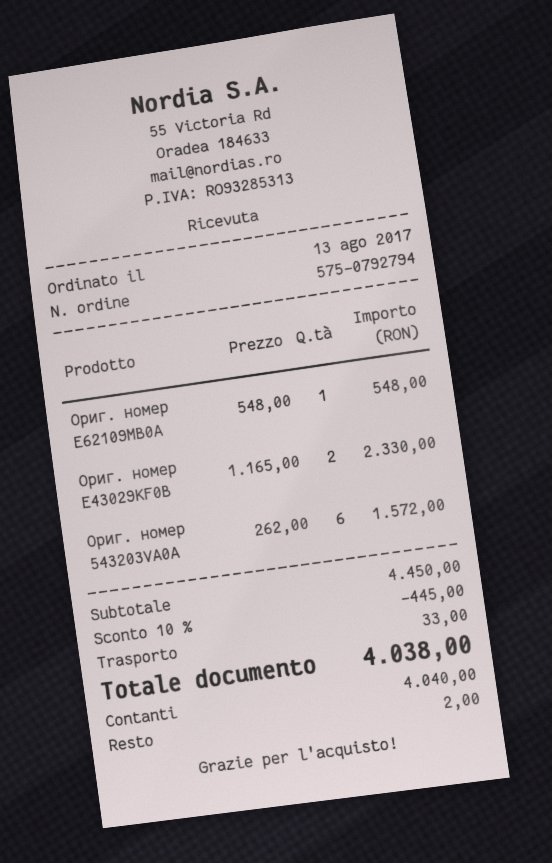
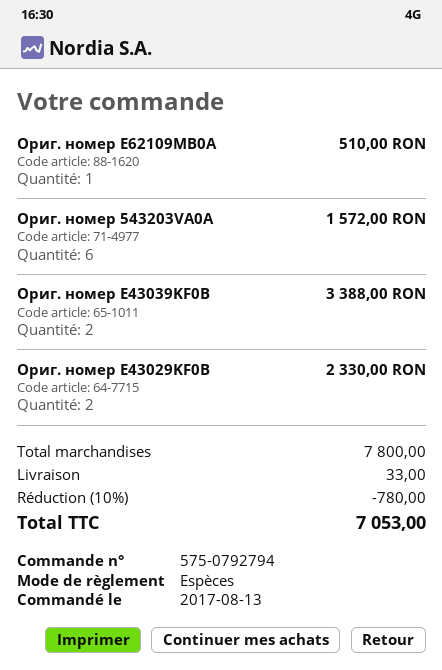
Ориг. номер E62109MB0A: 1 for 548.00 -> 1 for 510.00
Ориг. номер E43039KF0B: none -> 2 for 3388.00
subtotal: 4450.00 -> 7800.00
discount: 10% = 445.00 -> 10% = 780.00
total: 4038.00 -> 7053.00

